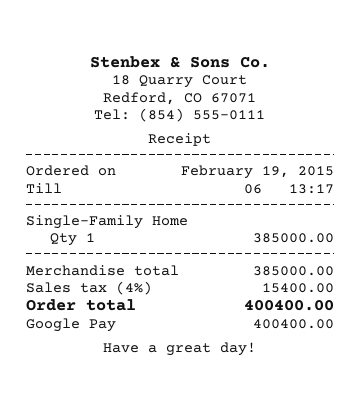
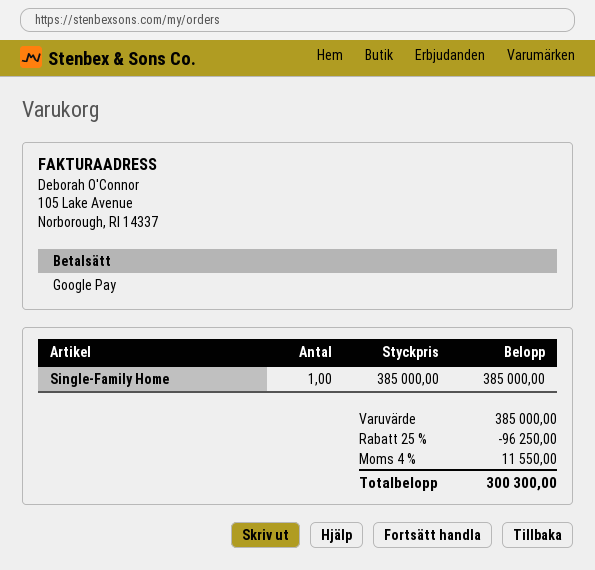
discount: none -> 25% = 96250.00
tax: 4% = 15400.00 -> 4% = 11550.00
total: 400400.00 -> 300300.00

